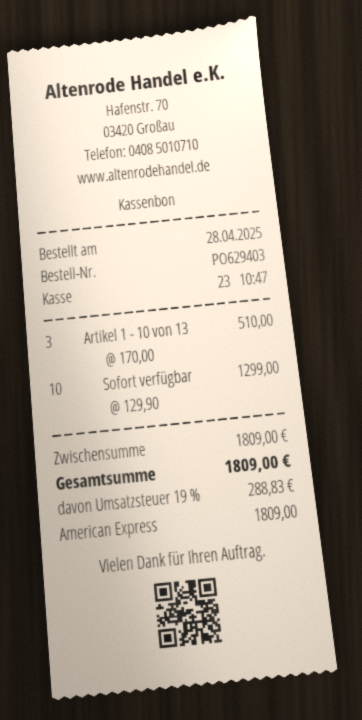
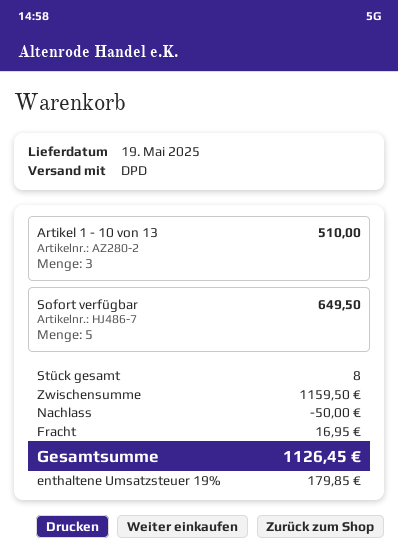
Sofort verfügbar: 10 for 1299.00 -> 5 for 649.50
subtotal: 1809.00 -> 1159.50
discount: none -> 50.00
shipping: none -> 16.95
tax: 19% = 288.83 -> 19% = 179.85
total: 1809.00 -> 1126.45

